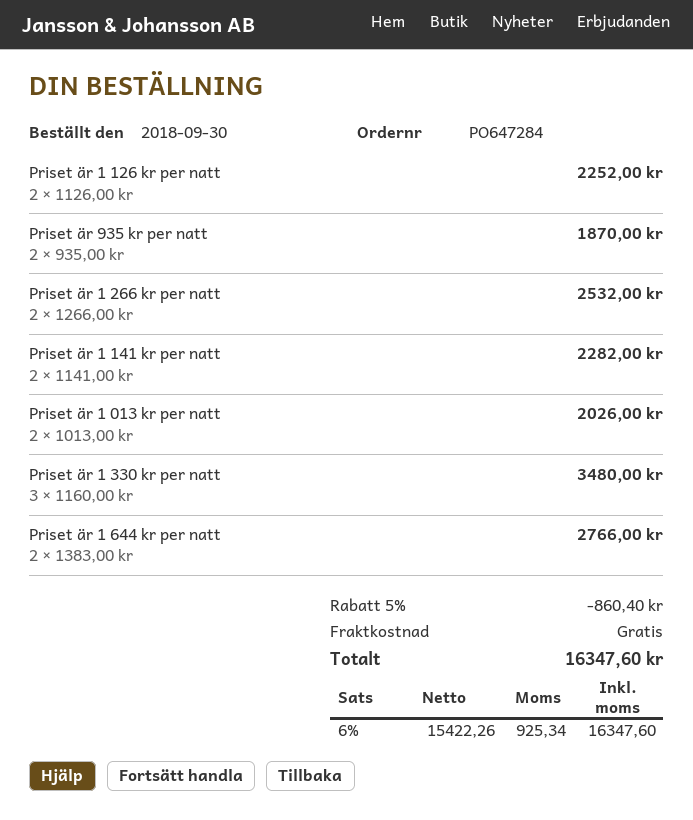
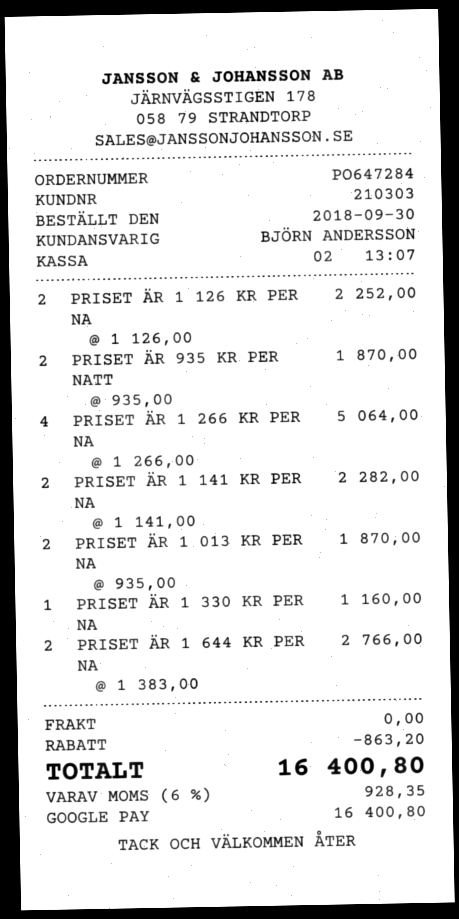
Priset är 1 266 kr per natt: 2 x 1266.00 = 2532.00 -> 4 x 1266.00 = 5064.00
Priset är 1 013 kr per natt: 2 x 1013.00 = 2026.00 -> 2 x 935.00 = 1870.00
Priset är 1 330 kr per natt: 3 x 1160.00 = 3480.00 -> 1 x 1160.00 = 1160.00
discount: 860.40 -> 863.20
tax: 6% = 925.34 -> 6% = 928.35
total: 16347.60 -> 16400.80

